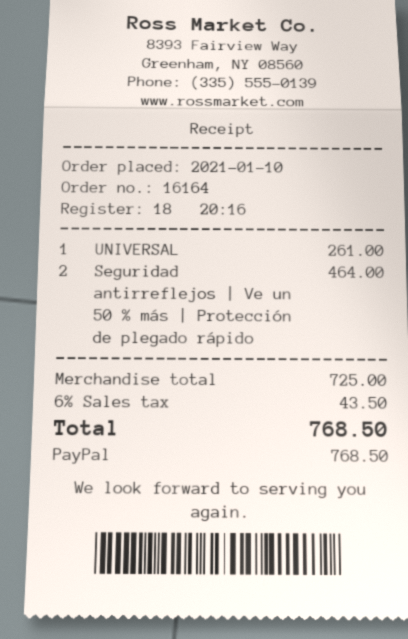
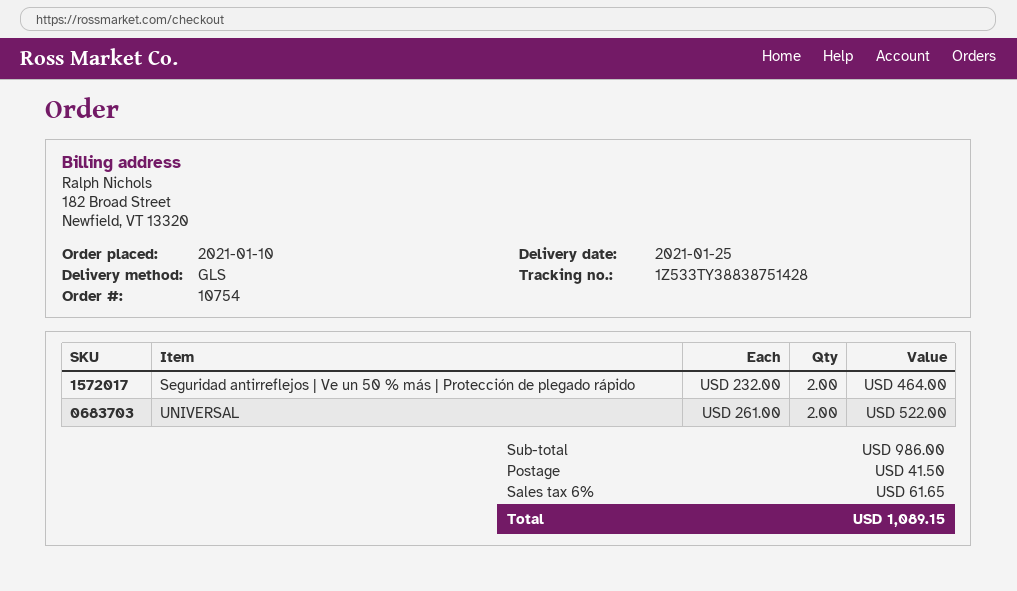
order number: 16164 -> 10754
UNIVERSAL: 1 for 261.00 -> 2 for 522.00
subtotal: 725.00 -> 986.00
shipping: none -> 41.50
tax: 6% = 43.50 -> 6% = 61.65
total: 768.50 -> 1089.15

